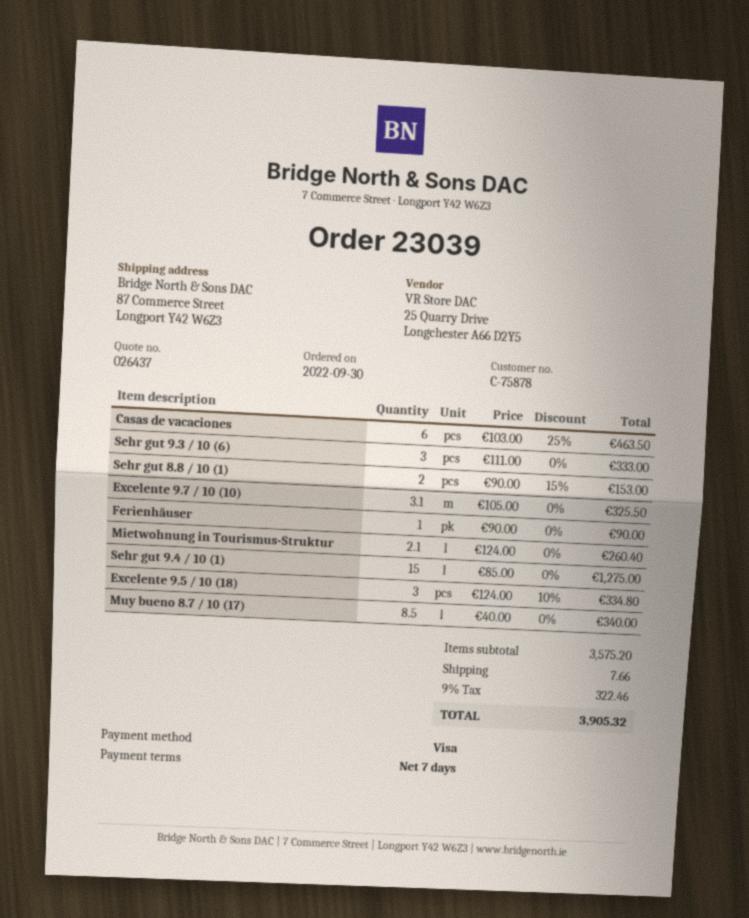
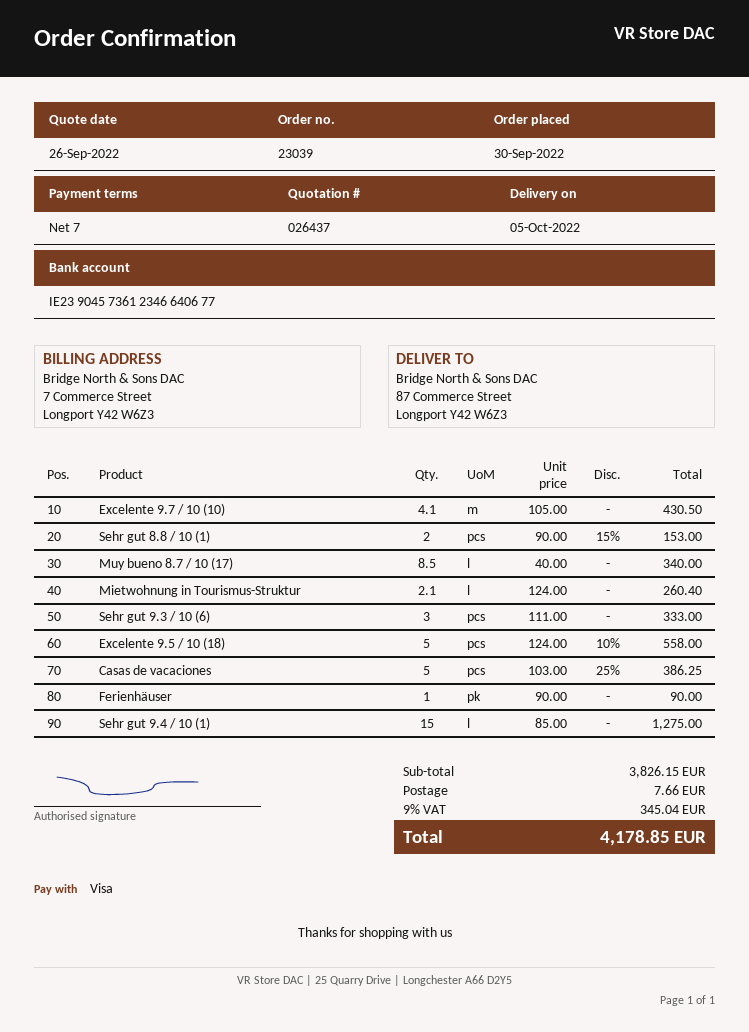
Casas de vacaciones: 6 x 103.00 - 25% = 463.50 -> 5 x 103.00 - 25% = 386.25
Excelente 9.7 / 10 (10): 3.1 x 105.00 = 325.50 -> 4.1 x 105.00 = 430.50
Excelente 9.5 / 10 (18): 3 x 124.00 - 10% = 334.80 -> 5 x 124.00 - 10% = 558.00
subtotal: 3575.20 -> 3826.15
tax: 9% = 322.46 -> 9% = 345.04
total: 3905.32 -> 4178.85

